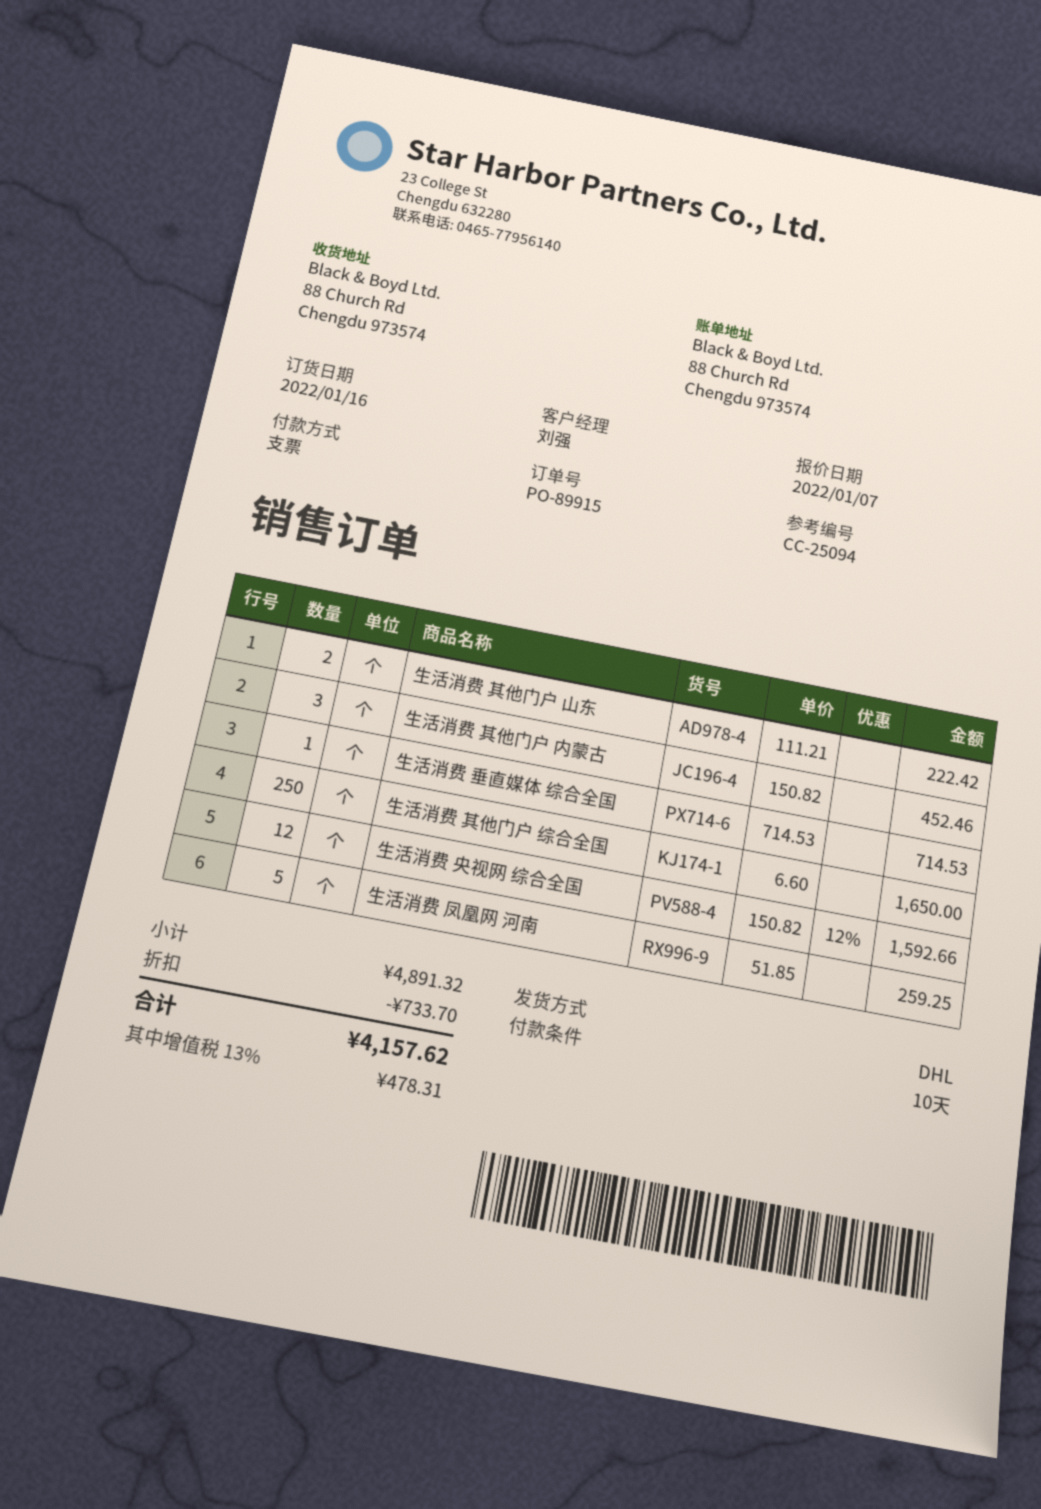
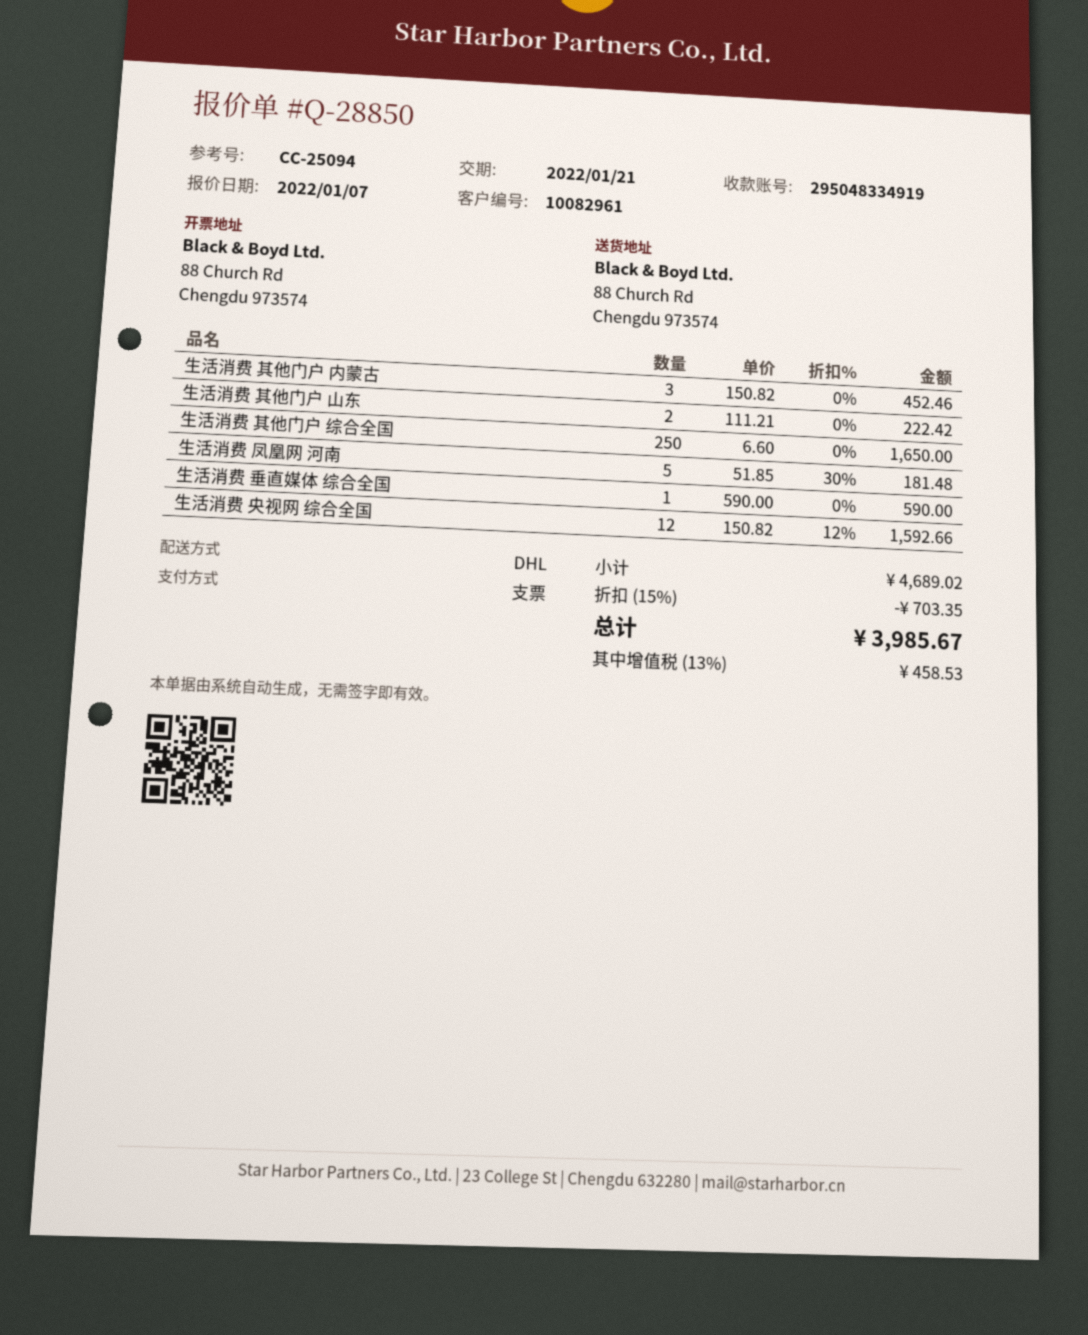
生活消费 垂直媒体 综合全国: 1 x 714.53 = 714.53 -> 1 x 590.00 = 590.00
生活消费 凤凰网 河南: 5 x 51.85 = 259.25 -> 5 x 51.85 - 30% = 181.48
subtotal: 4891.32 -> 4689.02
discount: 733.70 -> 703.35
tax: 13% = 478.31 -> 13% = 458.53
total: 4157.62 -> 3985.67

